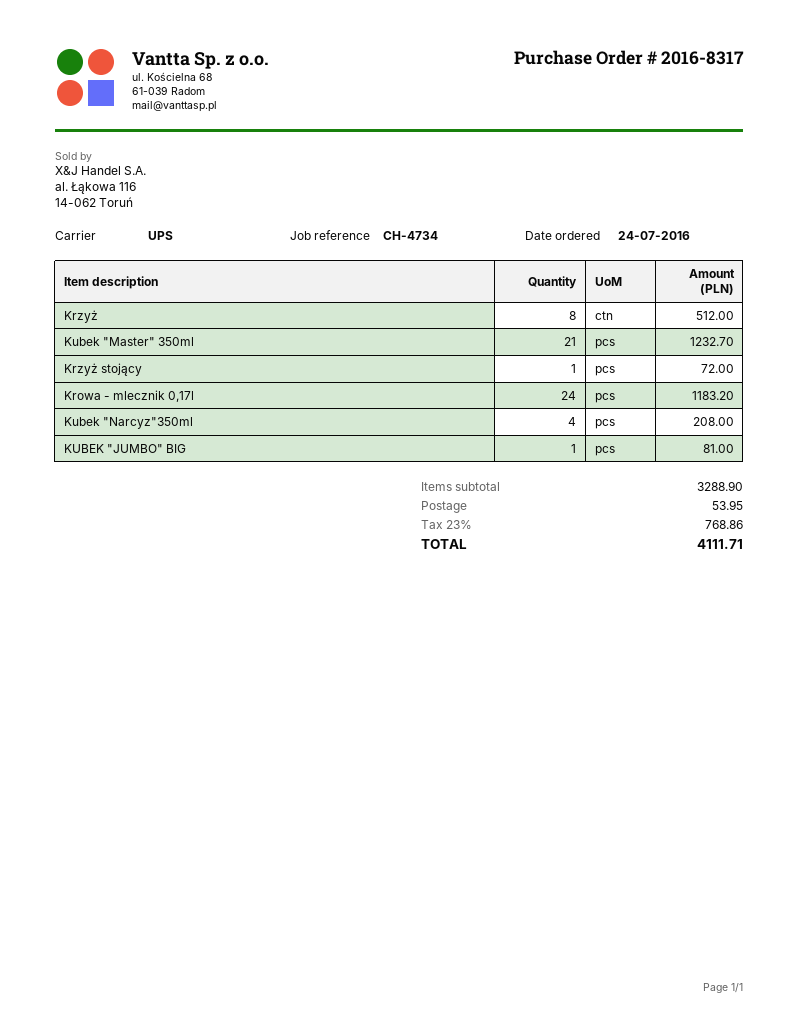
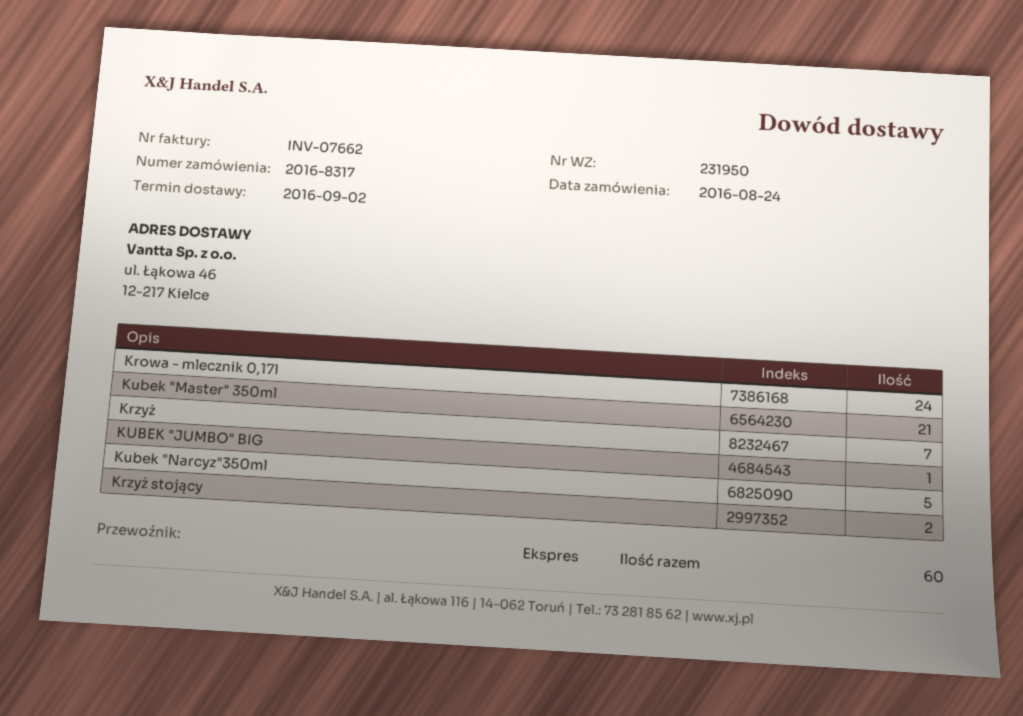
order date: 2016-07-24 -> 2016-08-24
shipping method: UPS -> express
Krzyż: 8 -> 7
Krzyż stojący: 1 -> 2
Kubek "Narcyz"350ml: 4 -> 5

